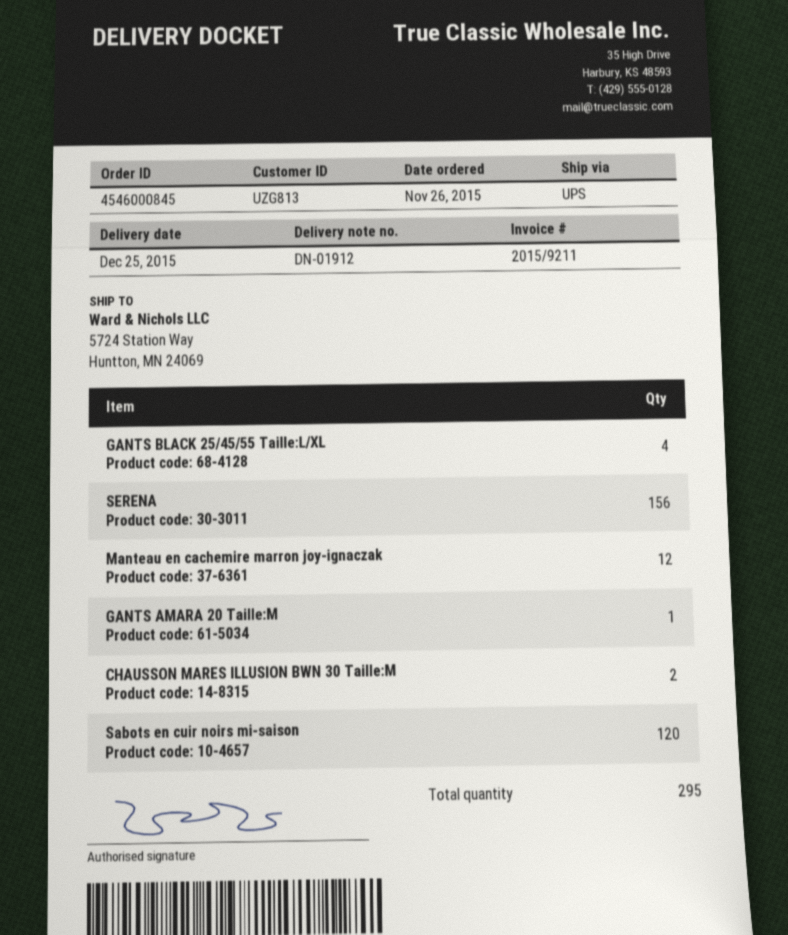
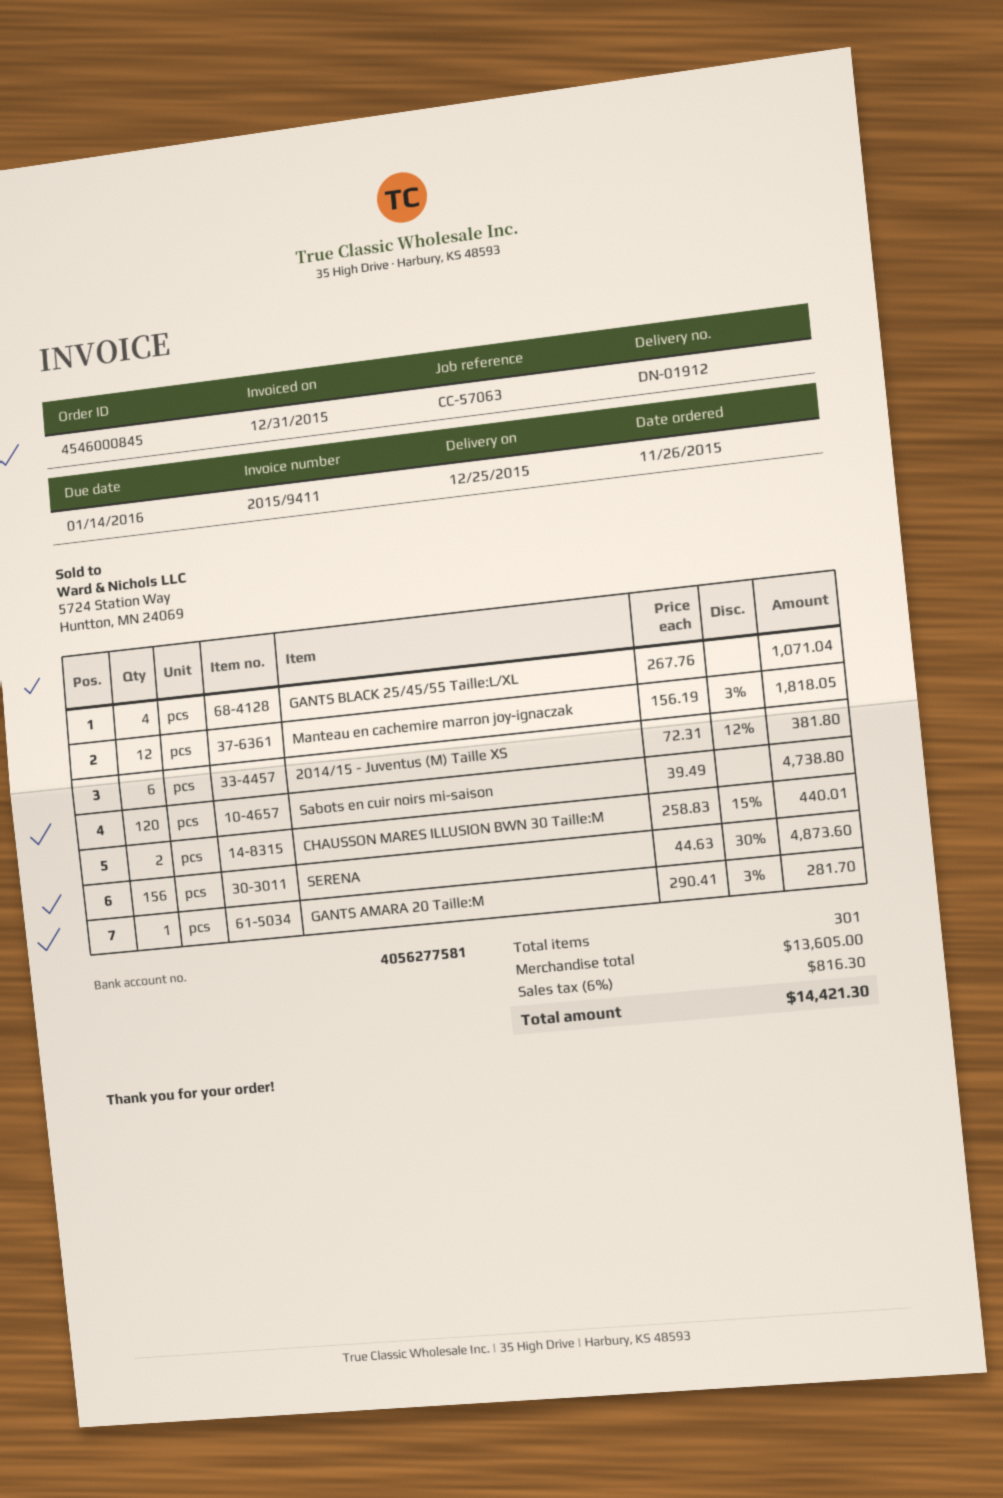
invoice number: 2015/9211 -> 2015/9411
2014/15 - Juventus (M) Taille XS: none -> 6
total quantity: 295 -> 301

